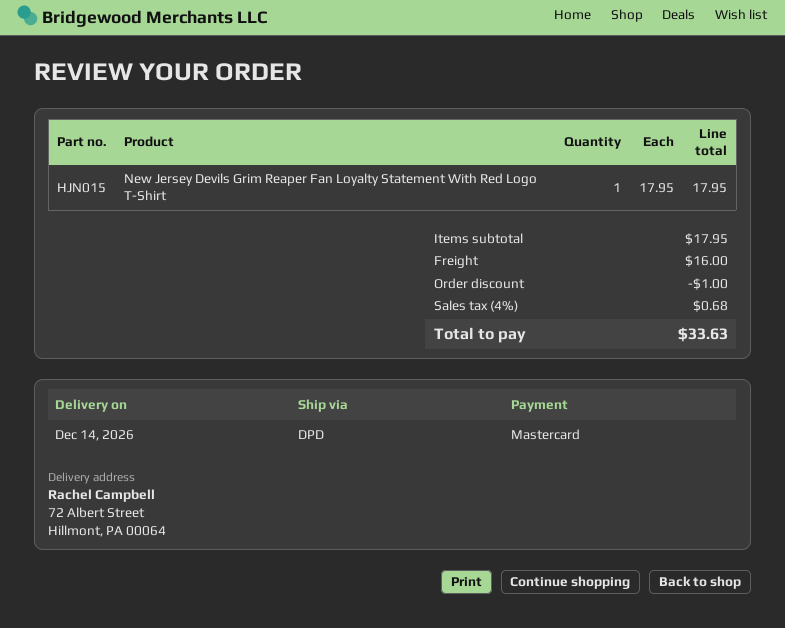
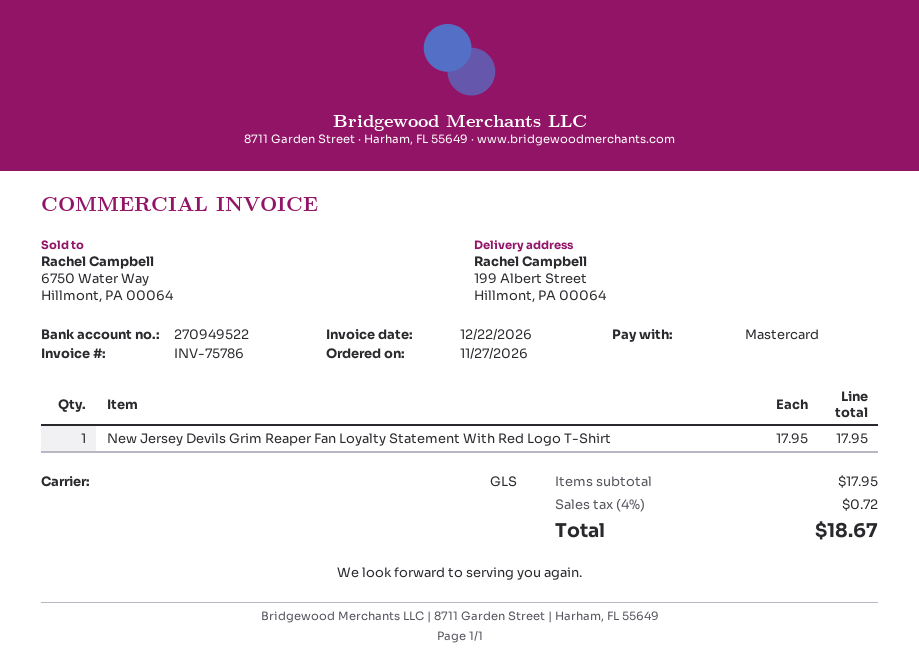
shipping method: DPD -> GLS
ship to: 72 Albert Street, Hillmont, PA 00064 -> 199 Albert Street, Hillmont, PA 00064
discount: 1.00 -> none
shipping: 16.00 -> none
tax: 4% = 0.68 -> 4% = 0.72
total: 33.63 -> 18.67

